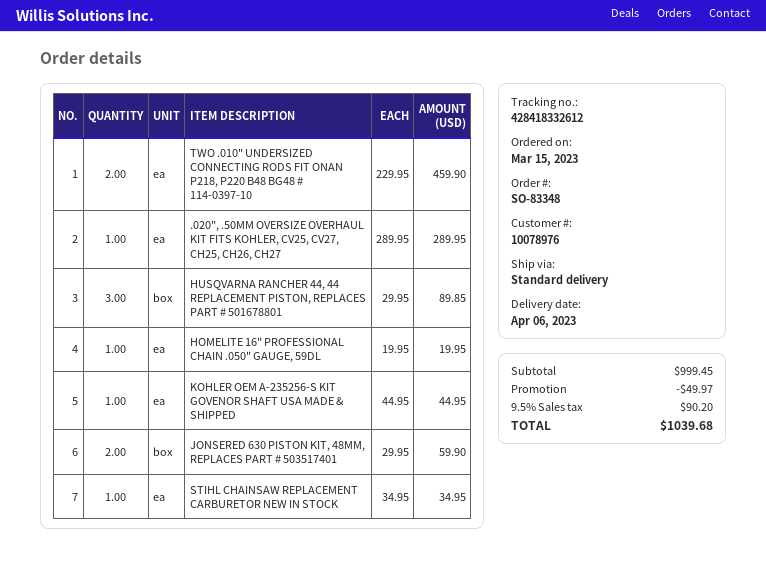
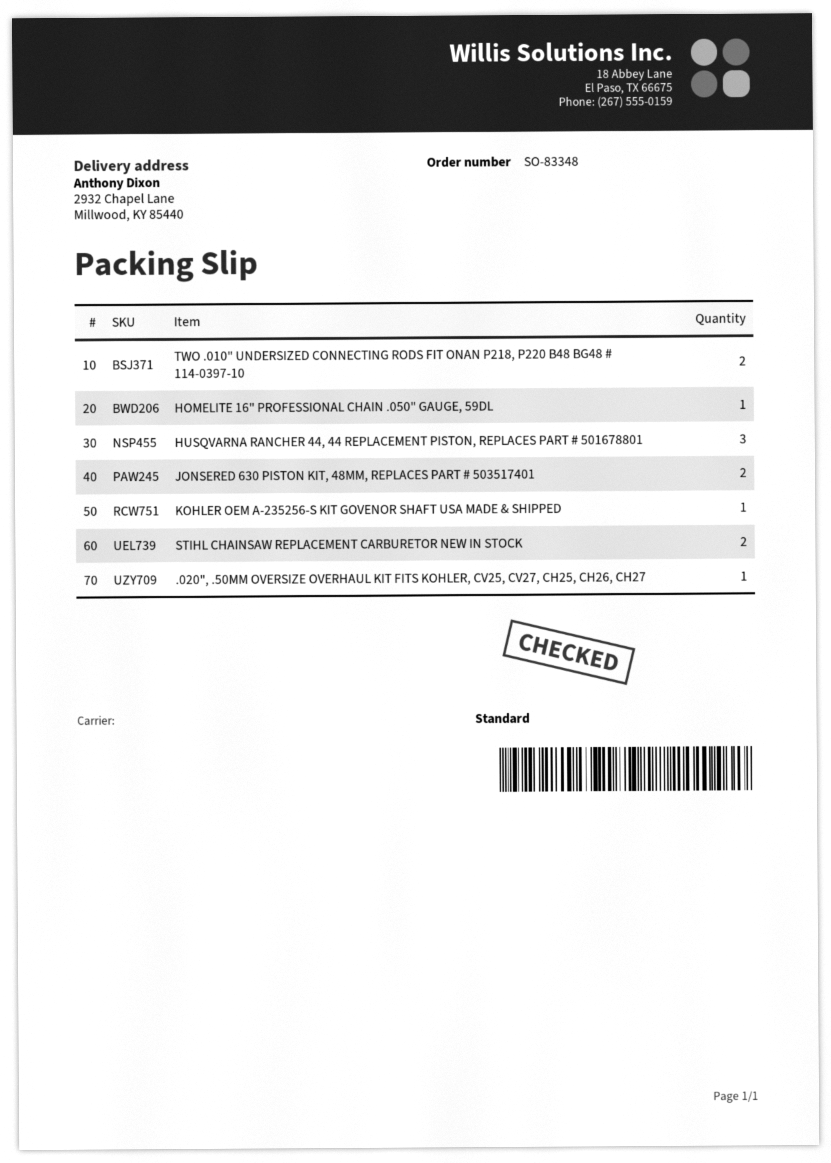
STIHL CHAINSAW REPLACEMENT CARBURETOR NEW IN STOCK: 1 -> 2

